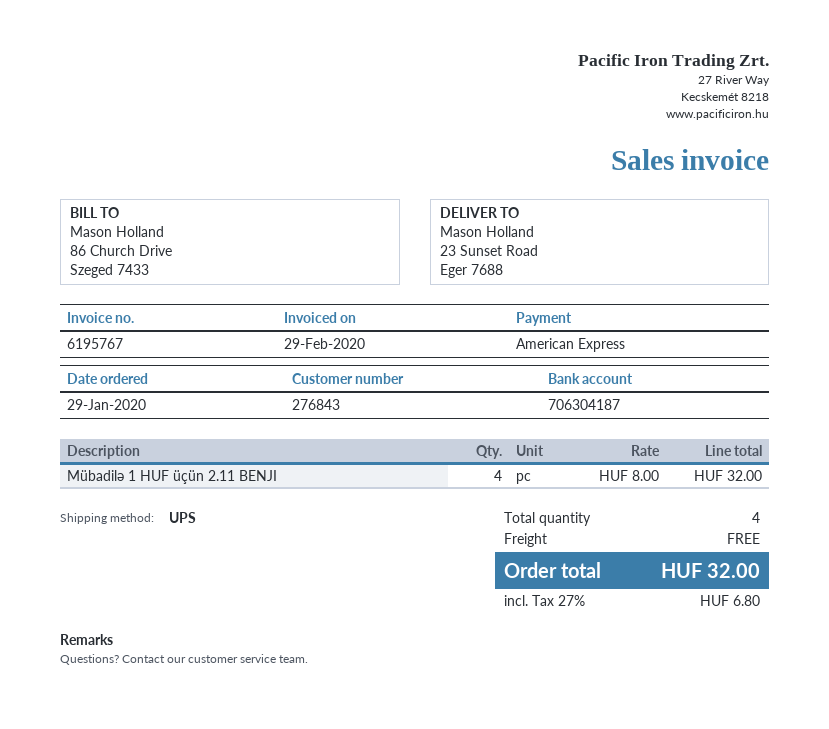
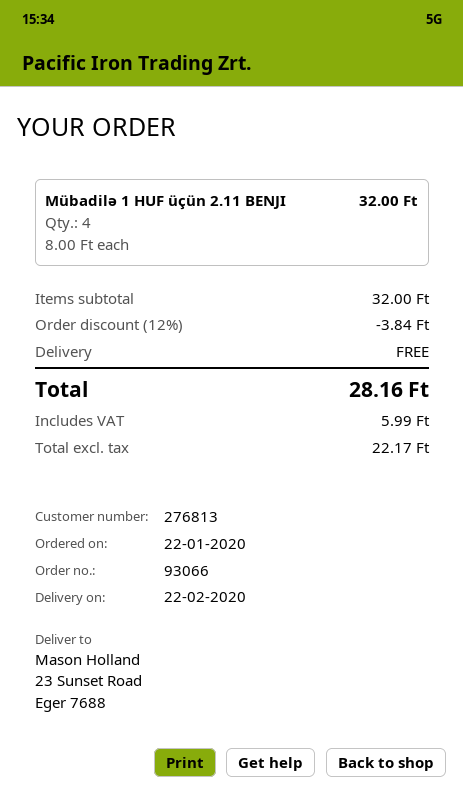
order date: 2020-01-29 -> 2020-01-22
customer number: 276843 -> 276813
discount: none -> 12% = 3.84
tax: 6.80 -> 5.99
total: 32.00 -> 28.16

